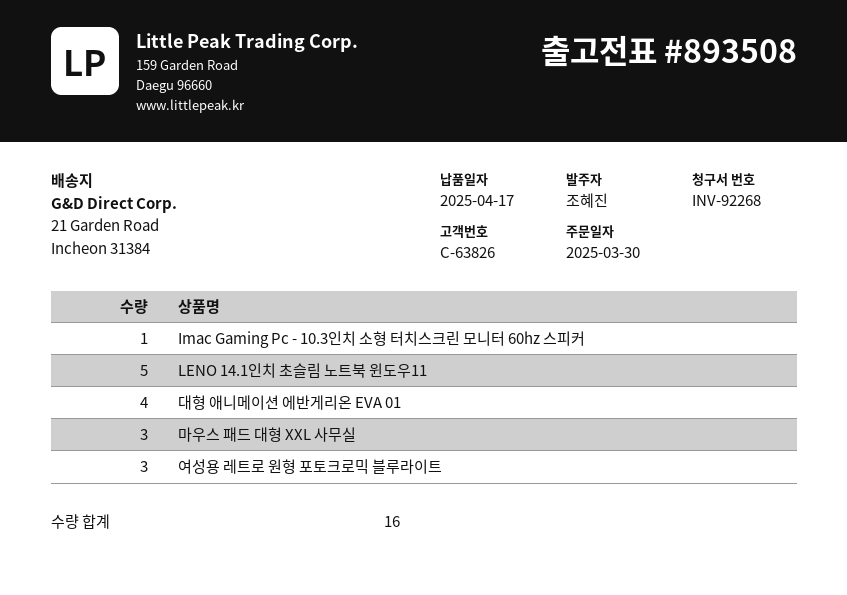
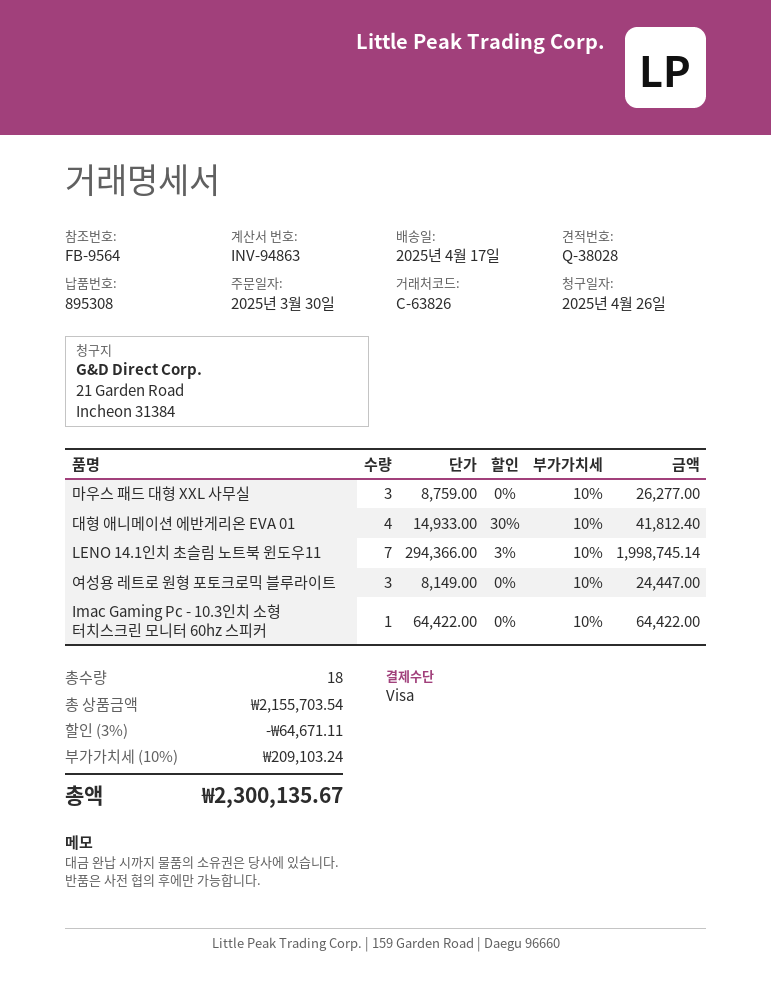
delivery note number: 893508 -> 895308
invoice number: INV-92268 -> INV-94863
LENO 14.1인치 초슬림 노트북 윈도우11: 5 -> 7
total quantity: 16 -> 18

